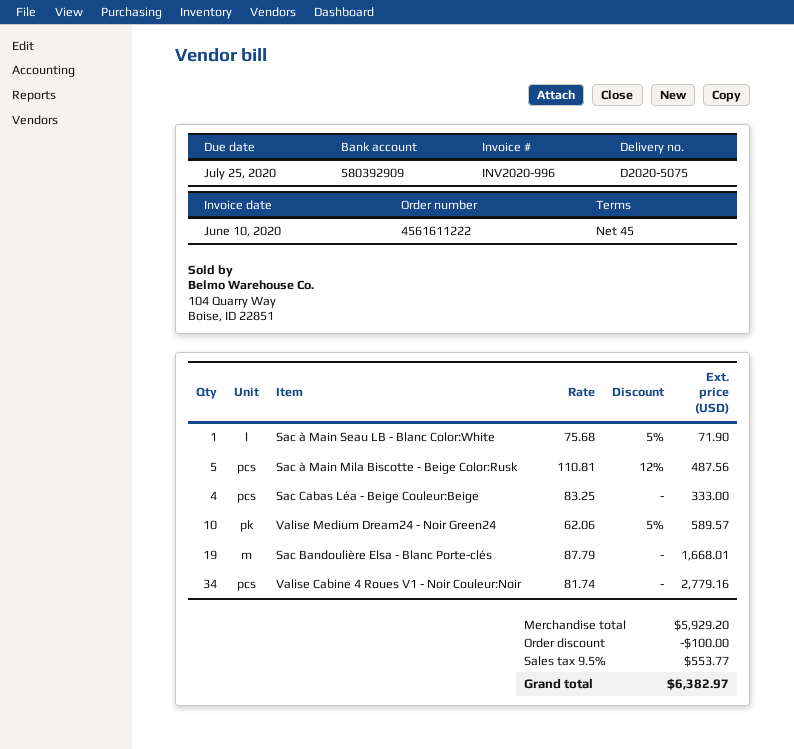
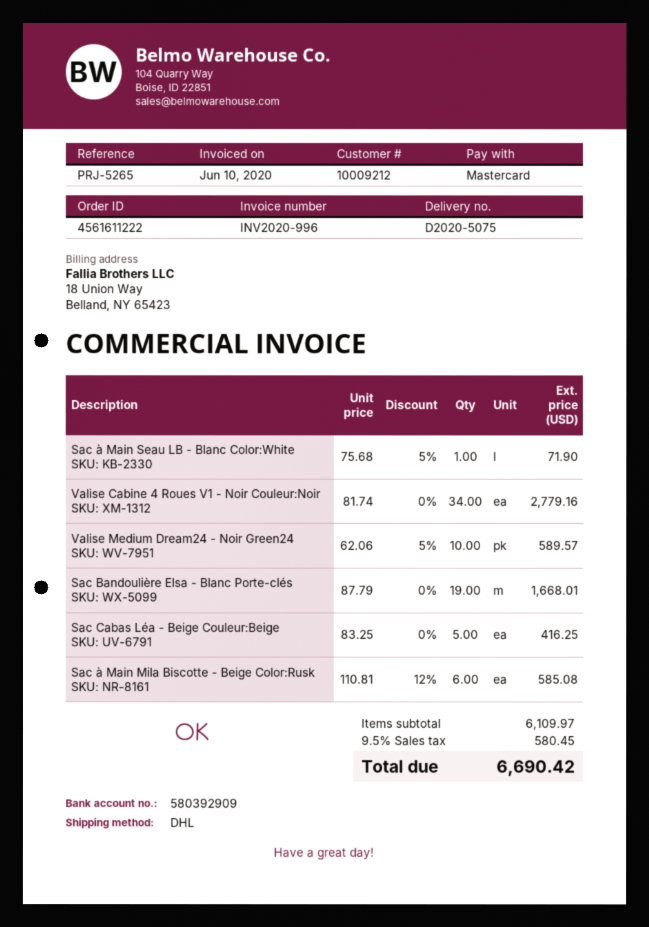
Sac à Main Mila Biscotte - Beige Color:Rusk: 5 x 110.81 - 12% = 487.56 -> 6 x 110.81 - 12% = 585.08
Sac Cabas Léa - Beige Couleur:Beige: 4 x 83.25 = 333.00 -> 5 x 83.25 = 416.25
subtotal: 5929.20 -> 6109.97
discount: 100.00 -> none
tax: 9.5% = 553.77 -> 9.5% = 580.45
total: 6382.97 -> 6690.42

